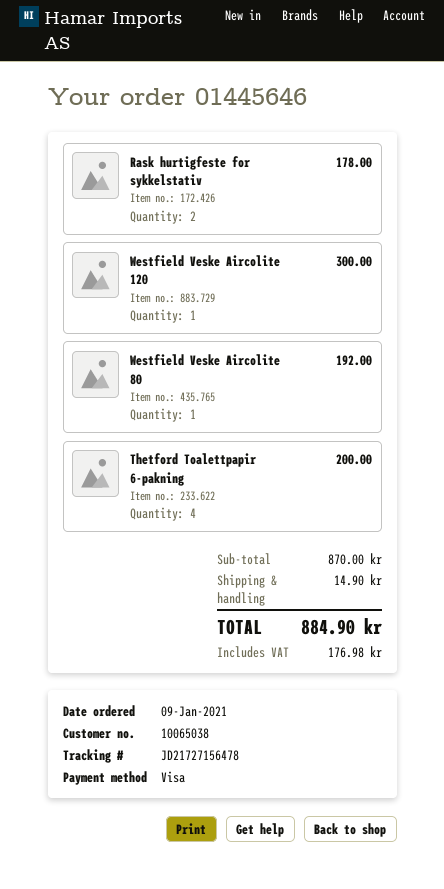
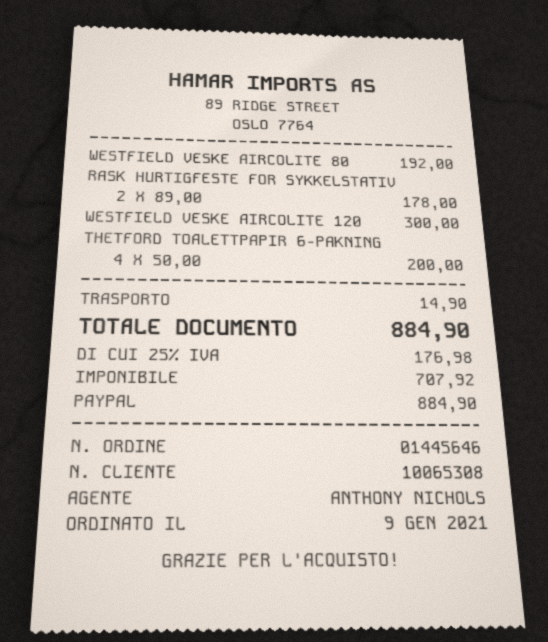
customer number: 10065038 -> 10065308
payment method: Visa -> PayPal

